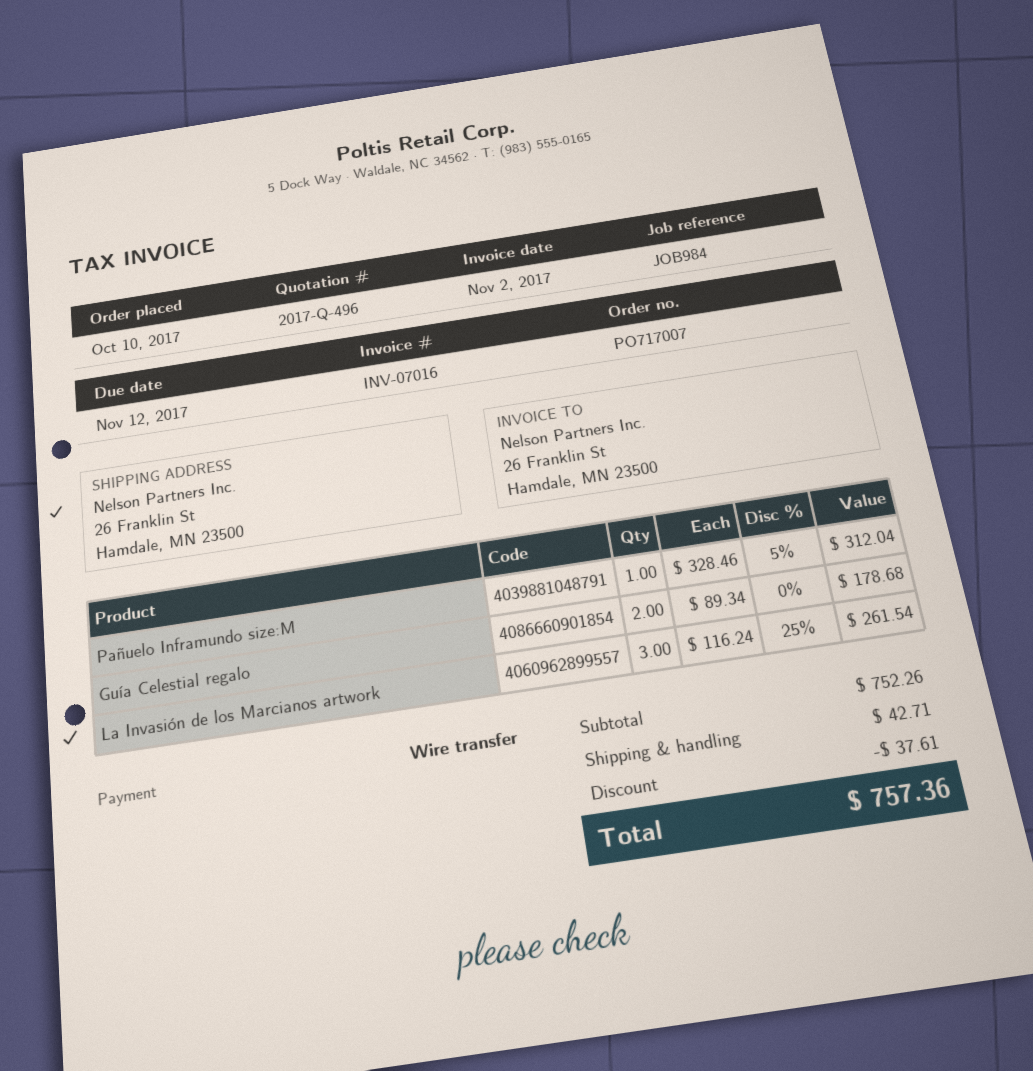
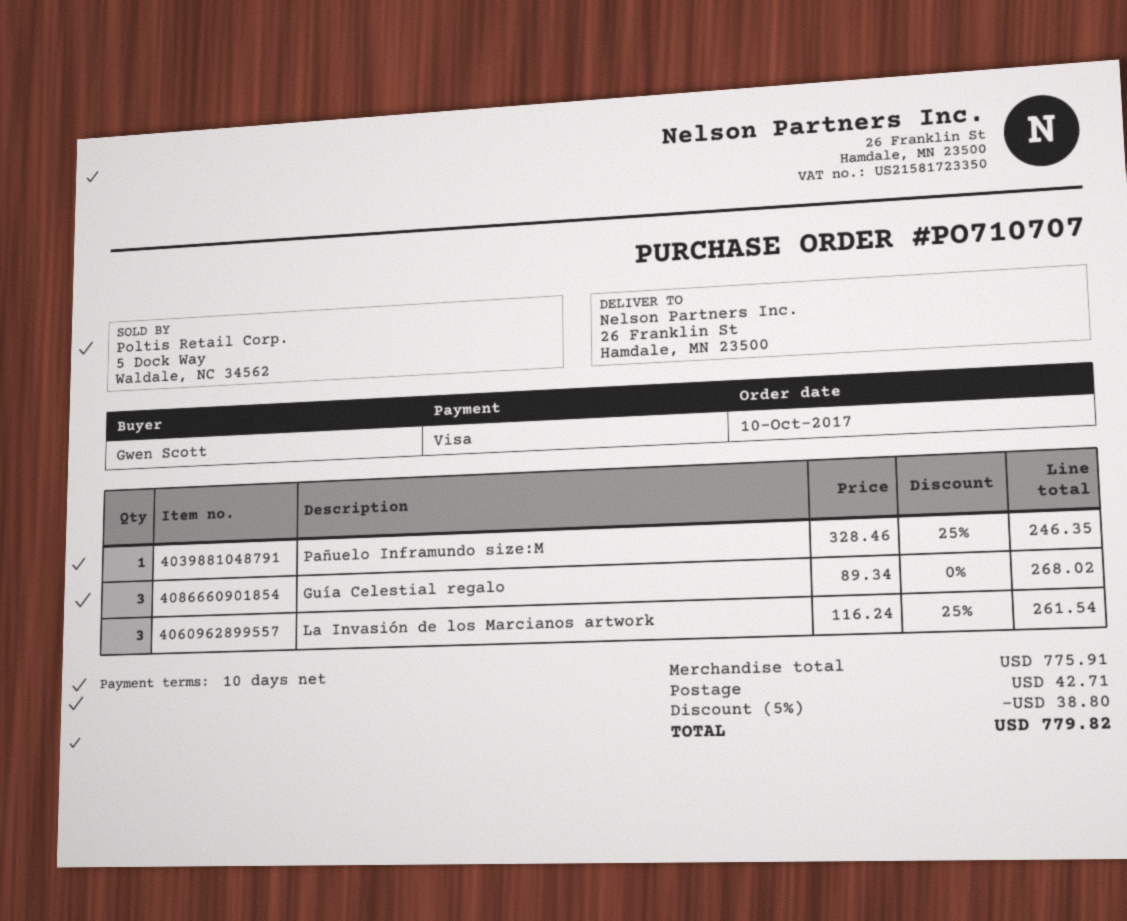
order number: PO717007 -> PO710707
payment method: bank transfer -> Visa
Pañuelo Inframundo size:M: 1 x 328.46 - 5% = 312.04 -> 1 x 328.46 - 25% = 246.35
Guía Celestial regalo: 2 x 89.34 = 178.68 -> 3 x 89.34 = 268.02
subtotal: 752.26 -> 775.91
discount: 37.61 -> 38.80
total: 757.36 -> 779.82

